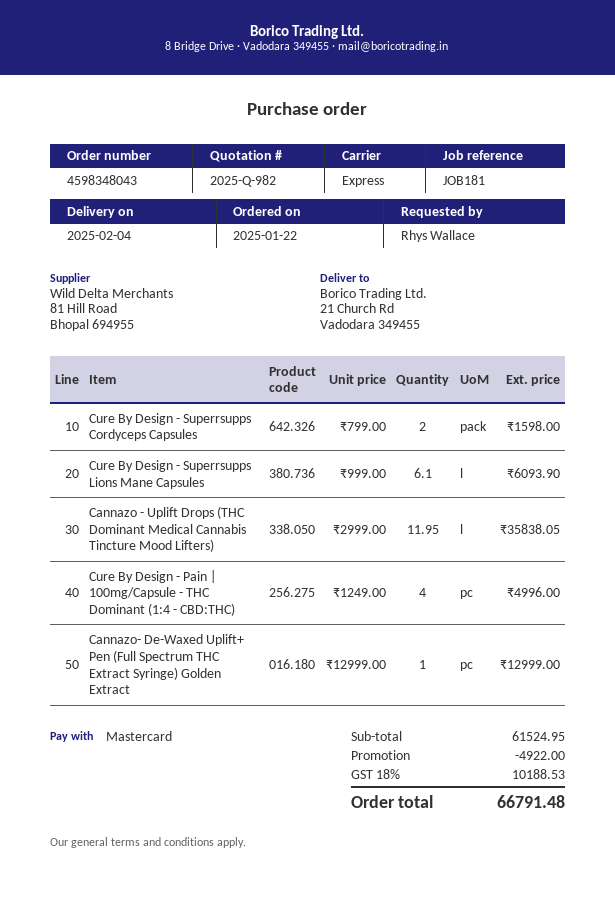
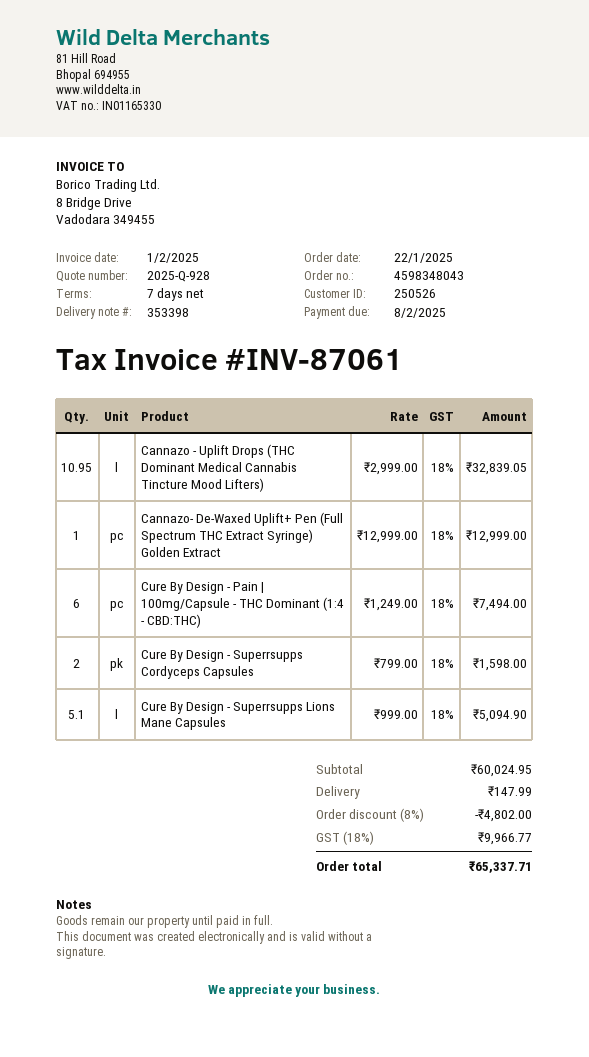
quote number: 2025-Q-982 -> 2025-Q-928
Cure By Design - Superrsupps Lions Mane Capsules: 6.1 x 999.00 = 6093.90 -> 5.1 x 999.00 = 5094.90
Cannazo - Uplift Drops (THC Dominant Medical Cannabis Tincture Mood Lifters): 11.95 x 2999.00 = 35838.05 -> 10.95 x 2999.00 = 32839.05
Cure By Design - Pain | 100mg/Capsule - THC Dominant (1:4 - CBD:THC): 4 x 1249.00 = 4996.00 -> 6 x 1249.00 = 7494.00
subtotal: 61524.95 -> 60024.95
discount: 4922.00 -> 4802.00
shipping: none -> 147.99
tax: 18% = 10188.53 -> 18% = 9966.77
total: 66791.48 -> 65337.71

